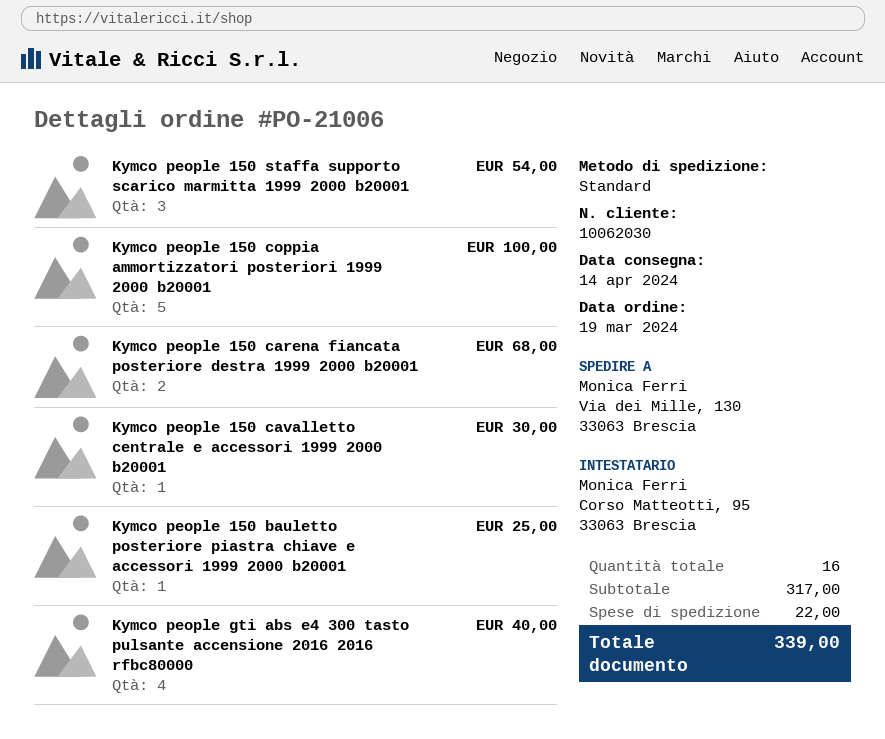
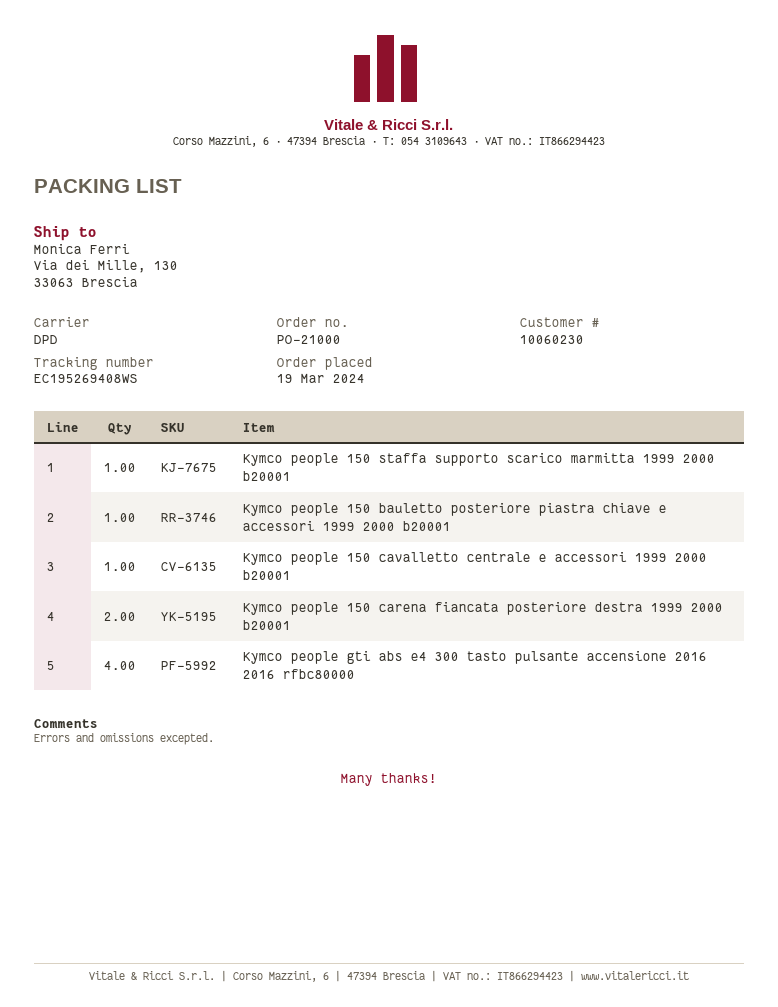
order number: PO-21006 -> PO-21000
customer number: 10062030 -> 10060230
shipping method: standard -> DPD
Kymco people 150 staffa supporto scarico marmitta 1999 2000 b20001: 3 -> 1
Kymco people 150 coppia ammortizzatori posteriori 1999 2000 b20001: 5 -> none

